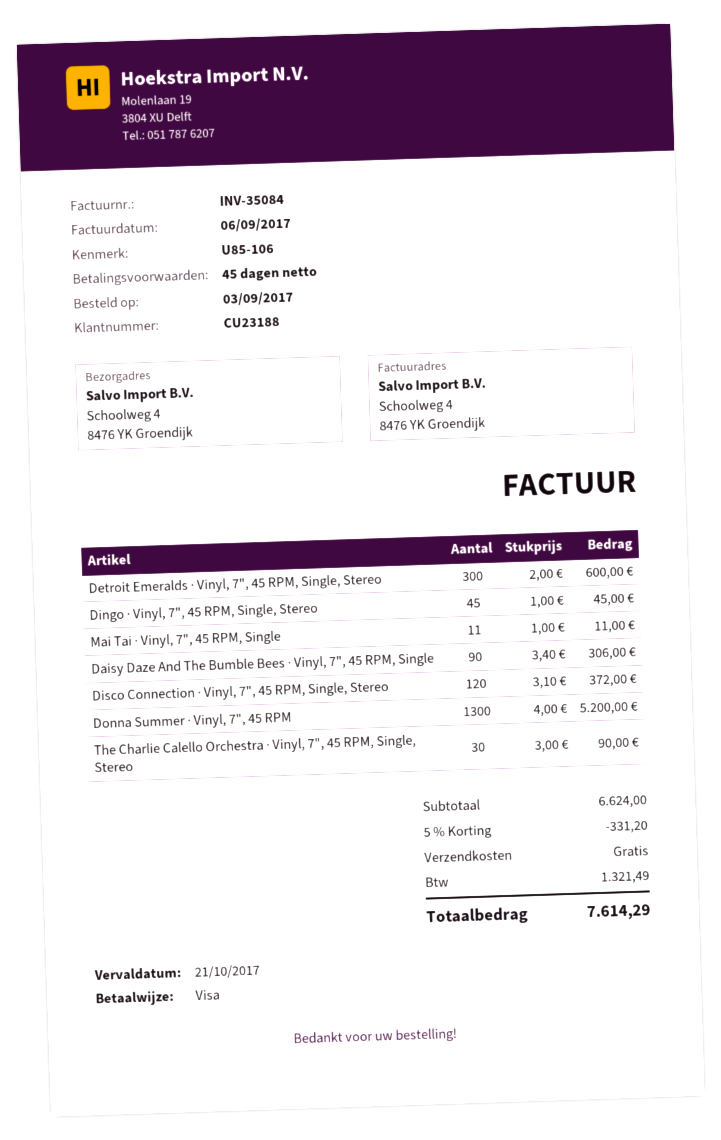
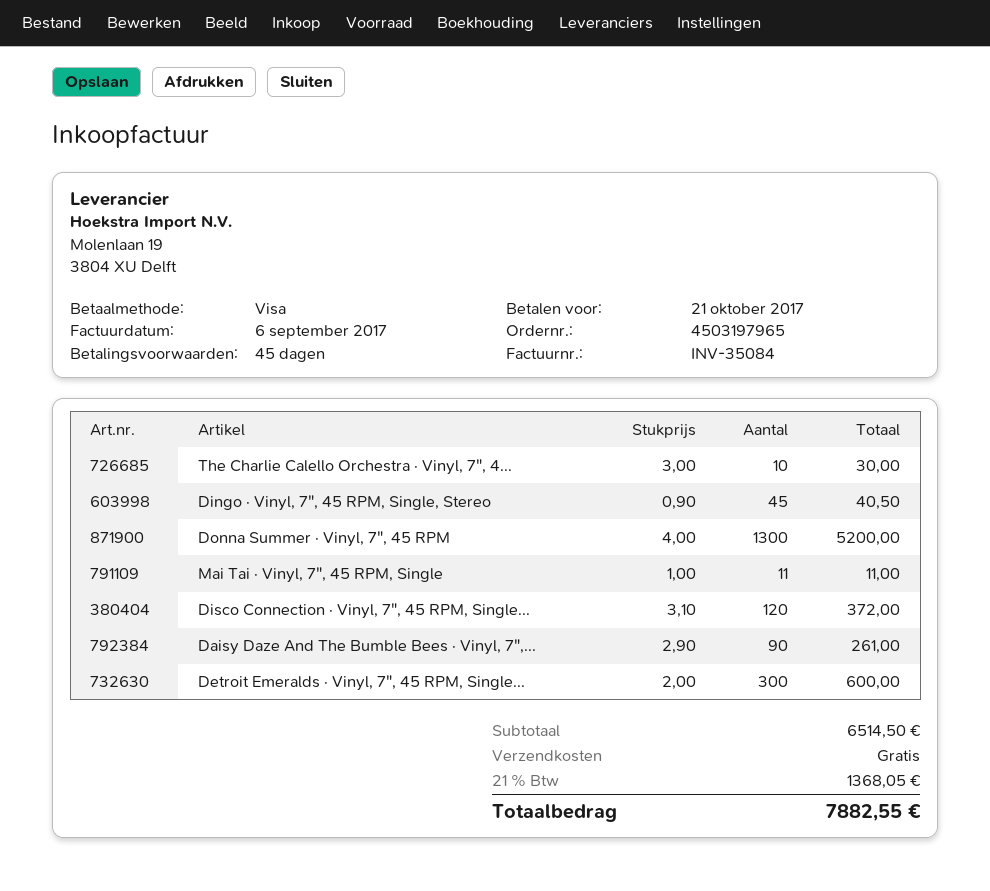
Dingo · Vinyl, 7", 45 RPM, Single, Stereo: 45 x 1.00 = 45.00 -> 45 x 0.90 = 40.50
Daisy Daze And The Bumble Bees · Vinyl, 7", 45 RPM, Single: 90 x 3.40 = 306.00 -> 90 x 2.90 = 261.00
The Charlie Calello Orchestra · Vinyl, 7", 45 RPM, Single, Stereo: 30 x 3.00 = 90.00 -> 10 x 3.00 = 30.00
subtotal: 6624.00 -> 6514.50
discount: 5% = 331.20 -> none
tax: 1321.49 -> 1368.05
total: 7614.29 -> 7882.55

